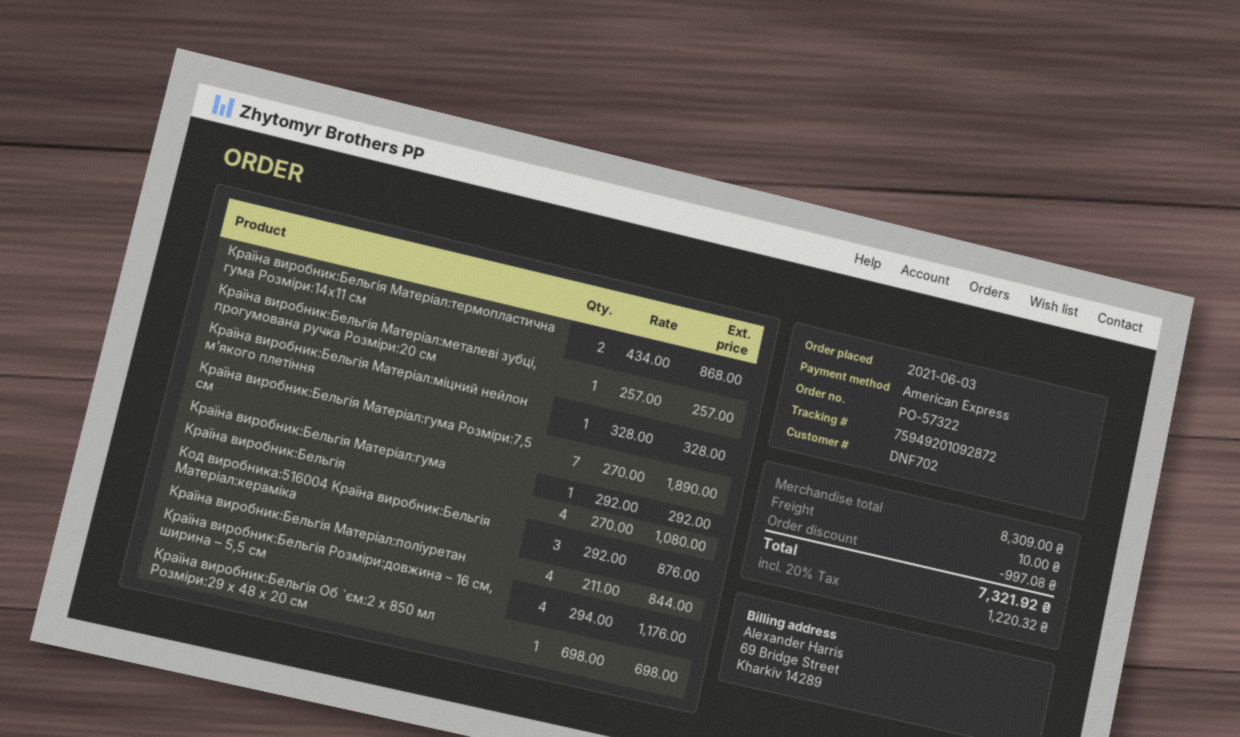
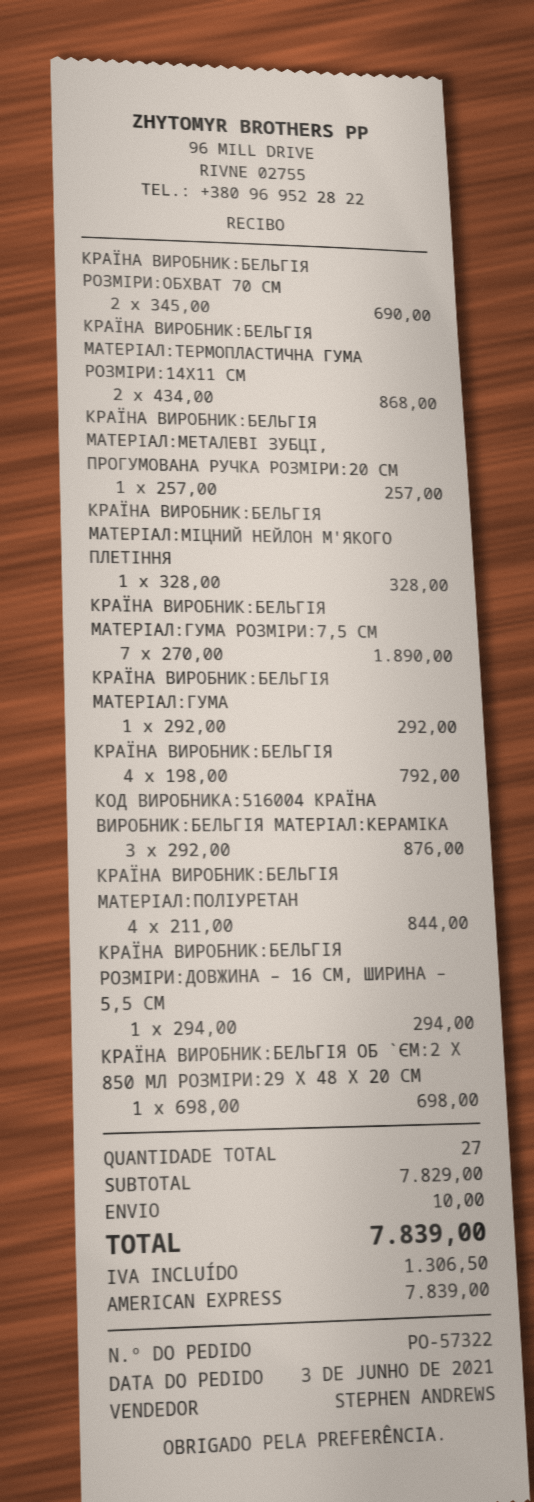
Країна виробник:Бельгія: 4 x 270.00 = 1080.00 -> 4 x 198.00 = 792.00
Країна виробник:Бельгія Розміри:довжина – 16 см, ширина – 5,5 см: 4 x 294.00 = 1176.00 -> 1 x 294.00 = 294.00
КРАЇНА ВИРОБНИК:БЕЛЬГІЯ РОЗМІРИ:ОБХВАТ 70 СМ: none -> 2 x 345.00 = 690.00
subtotal: 8309.00 -> 7829.00
discount: 997.08 -> none
tax: 1220.32 -> 1306.50
total: 7321.92 -> 7839.00

